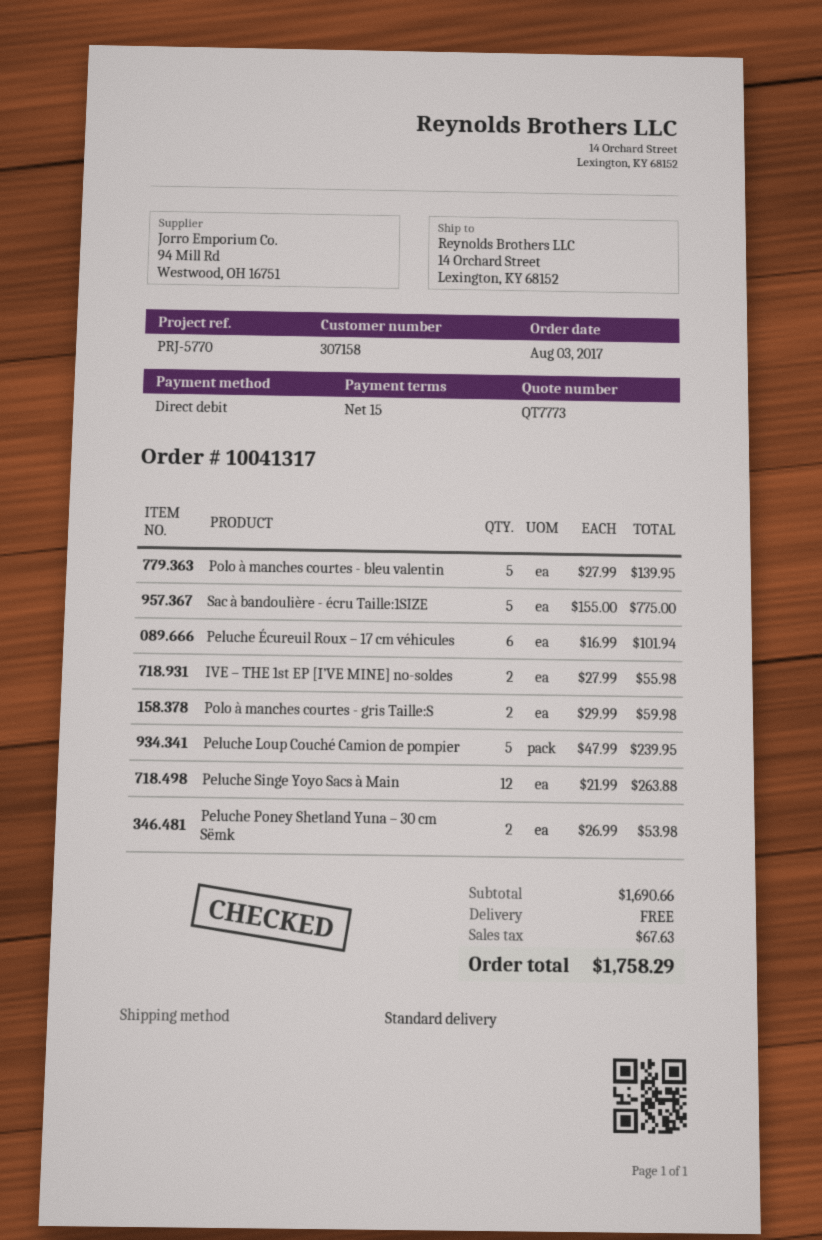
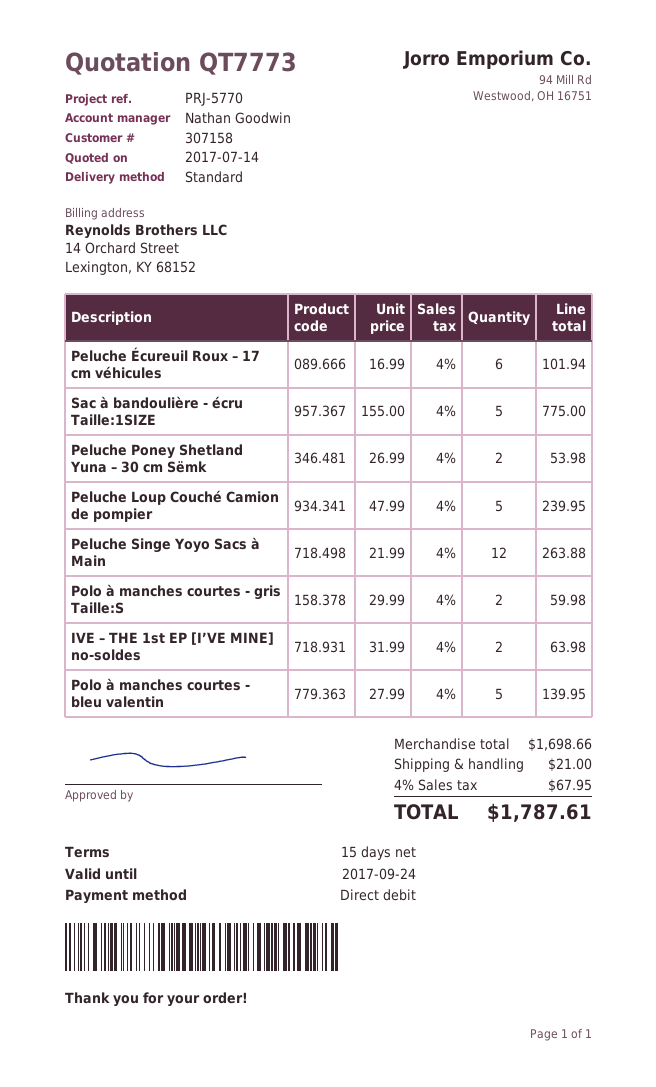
IVE – THE 1st EP [I’VE MINE] no-soldes: 2 x 27.99 = 55.98 -> 2 x 31.99 = 63.98
subtotal: 1690.66 -> 1698.66
shipping: 0.00 -> 21.00
tax: 67.63 -> 67.95
total: 1758.29 -> 1787.61

